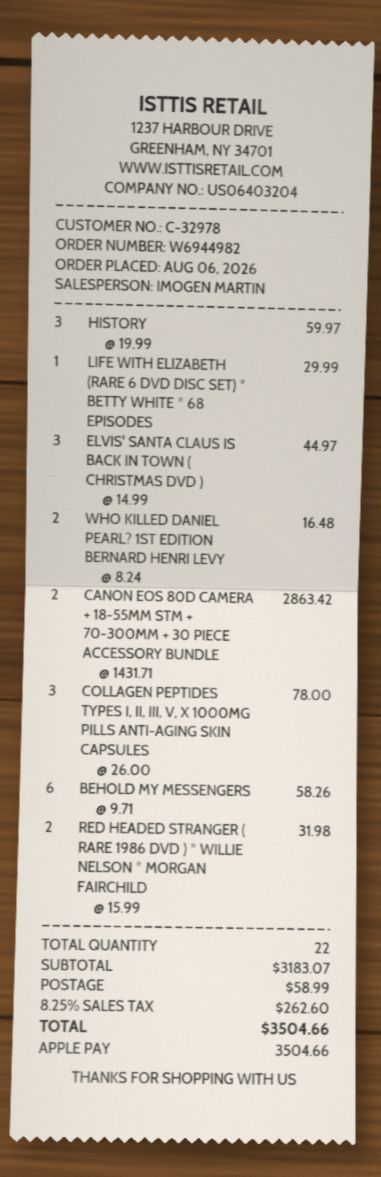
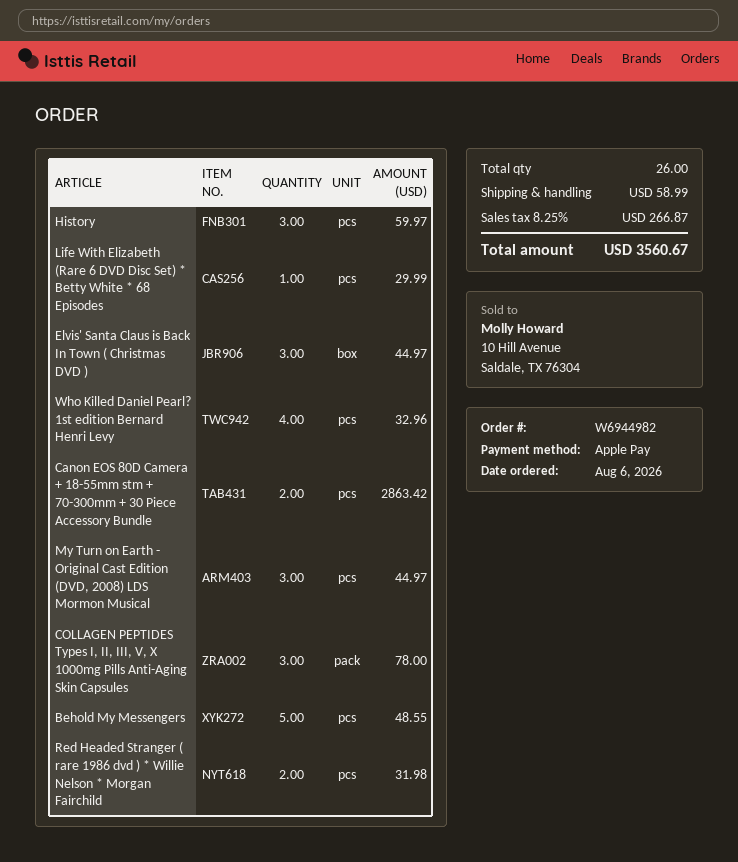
WHO KILLED DANIEL PEARL? 1ST EDITION BERNARD HENRI LEVY: 2 for 16.48 -> 4 for 32.96
BEHOLD MY MESSENGERS: 6 for 58.26 -> 5 for 48.55
My Turn on Earth - Original Cast Edition (DVD, 2008) LDS Mormon Musical: none -> 3 for 44.97
total quantity: 22 -> 26
tax: 8.25% = 262.60 -> 8.25% = 266.87
total: 3504.66 -> 3560.67

